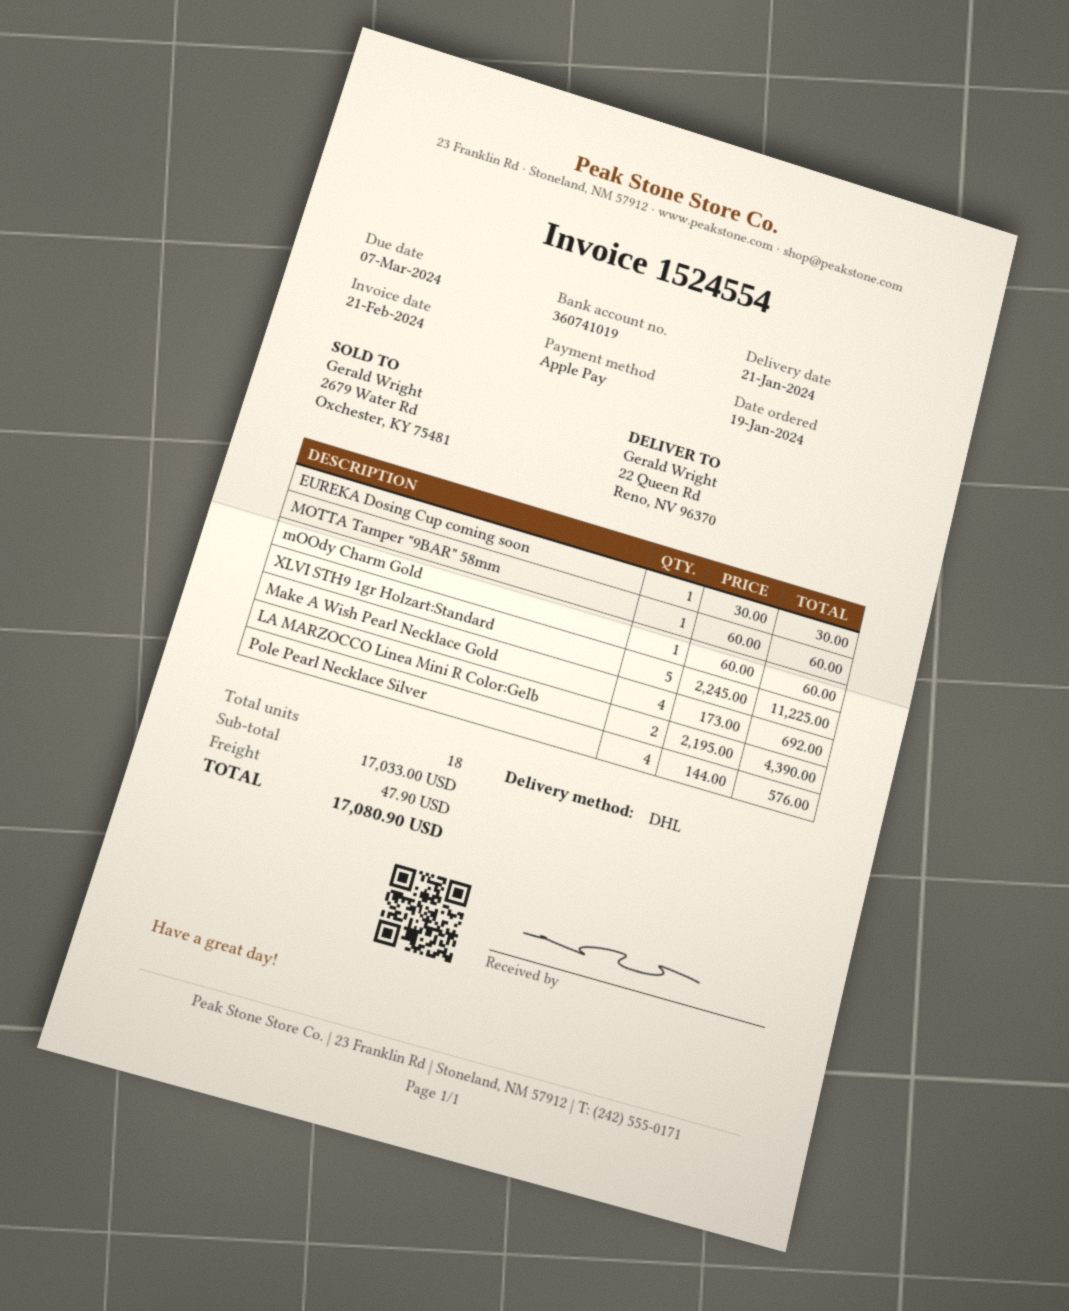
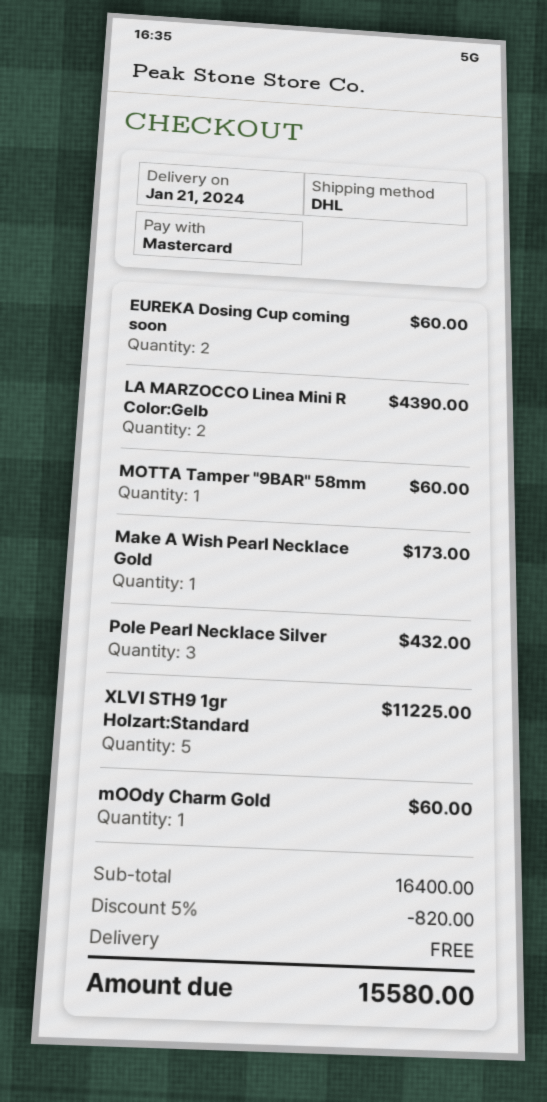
payment method: Apple Pay -> Mastercard
EUREKA Dosing Cup coming soon: 1 for 30.00 -> 2 for 60.00
Make A Wish Pearl Necklace Gold: 4 for 692.00 -> 1 for 173.00
Pole Pearl Necklace Silver: 4 for 576.00 -> 3 for 432.00
subtotal: 17033.00 -> 16400.00
discount: none -> 5% = 820.00
shipping: 47.90 -> 0.00
total: 17080.90 -> 15580.00

